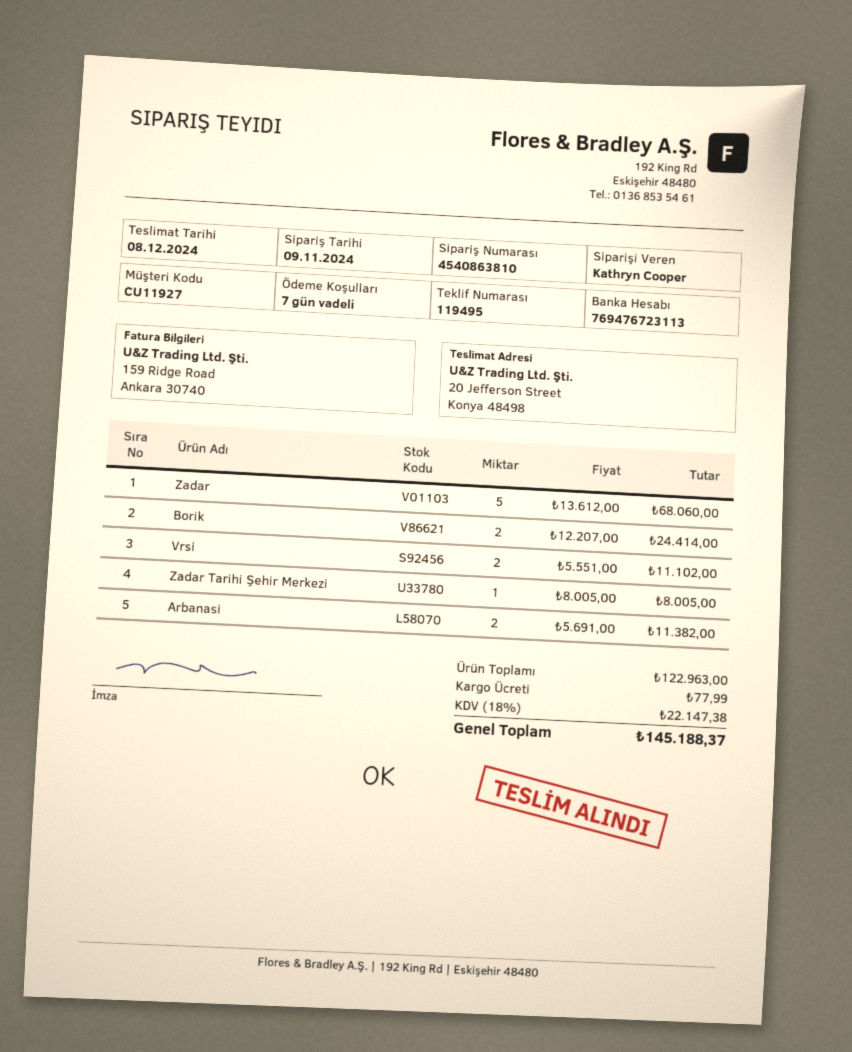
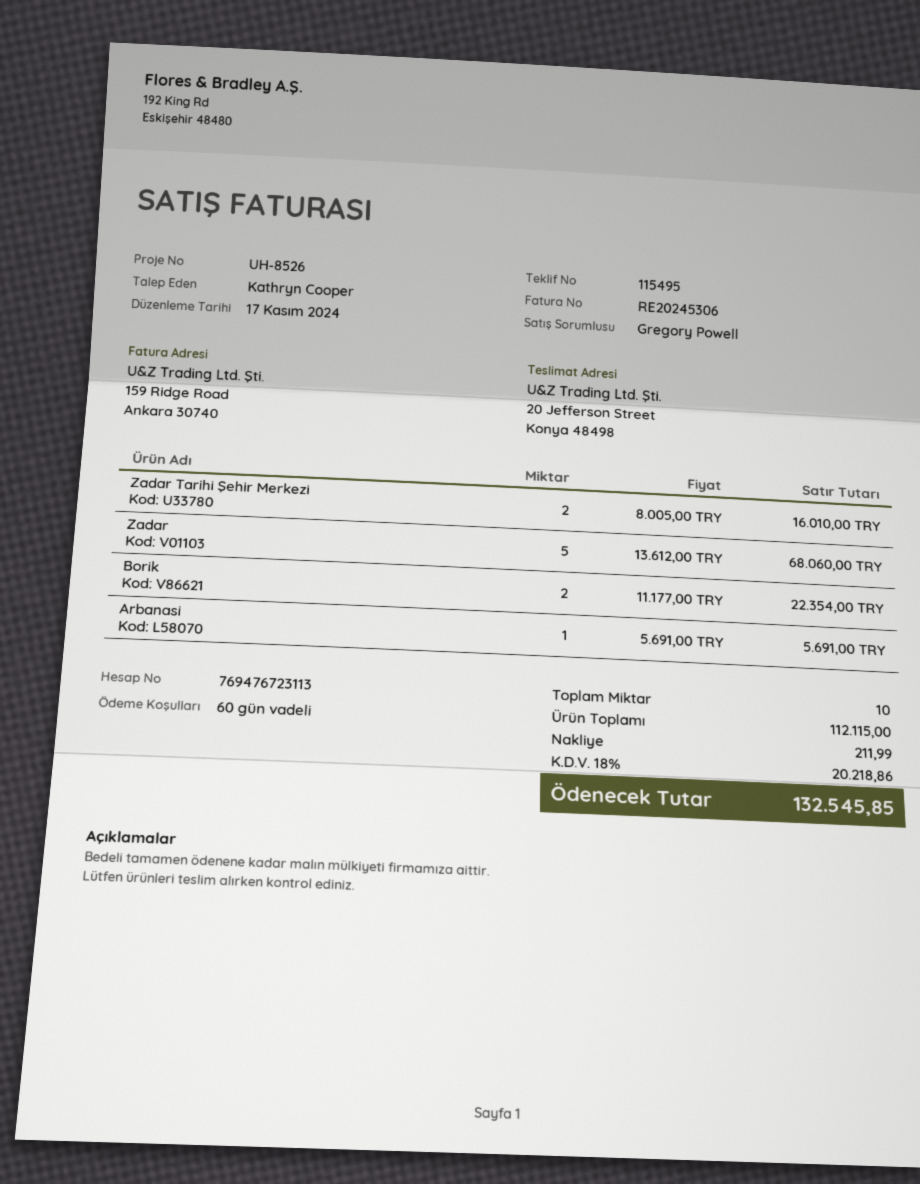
quote number: 119495 -> 115495
payment terms: 7 days -> 60 days
Borik: 2 x 12207.00 = 24414.00 -> 2 x 11177.00 = 22354.00
Vrsi: 2 x 5551.00 = 11102.00 -> none
Zadar Tarihi Şehir Merkezi: 1 x 8005.00 = 8005.00 -> 2 x 8005.00 = 16010.00
Arbanasi: 2 x 5691.00 = 11382.00 -> 1 x 5691.00 = 5691.00
subtotal: 122963.00 -> 112115.00
shipping: 77.99 -> 211.99
tax: 18% = 22147.38 -> 18% = 20218.86
total: 145188.37 -> 132545.85

